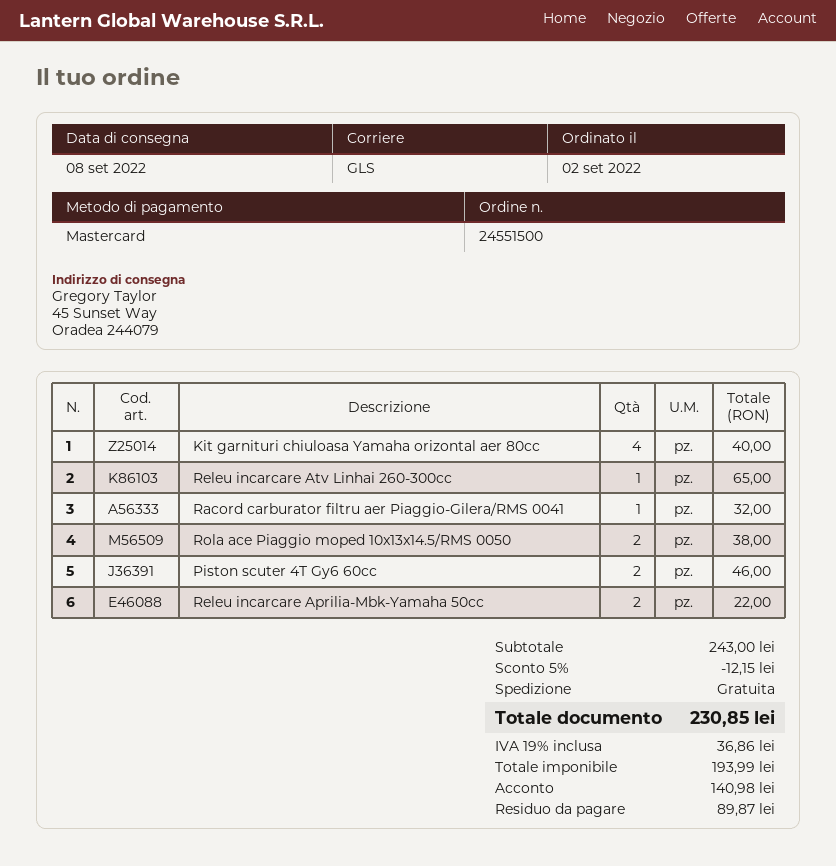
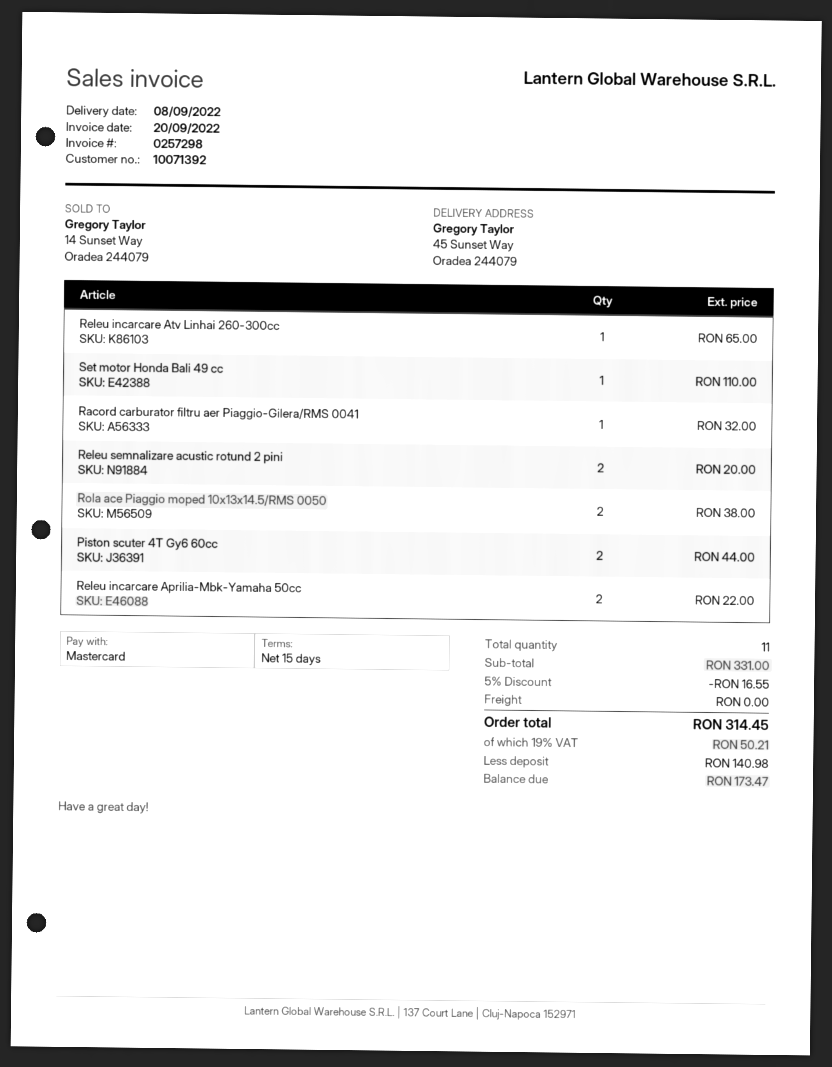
Kit garnituri chiuloasa Yamaha orizontal aer 80cc: 4 for 40.00 -> none
Piston scuter 4T Gy6 60cc: 2 for 46.00 -> 2 for 44.00
Set motor Honda Bali 49 cc: none -> 1 for 110.00
Releu semnalizare acustic rotund 2 pini: none -> 2 for 20.00
subtotal: 243.00 -> 331.00
discount: 5% = 12.15 -> 5% = 16.55
tax: 19% = 36.86 -> 19% = 50.21
total: 230.85 -> 314.45
balance: 89.87 -> 173.47

